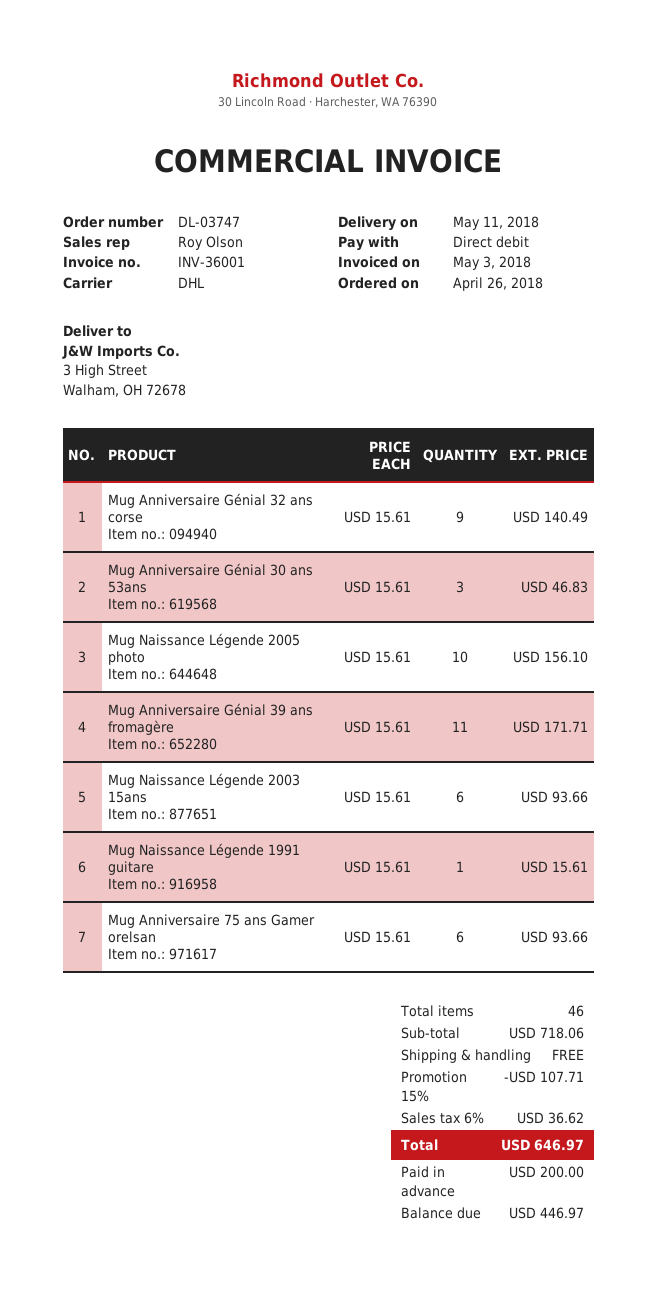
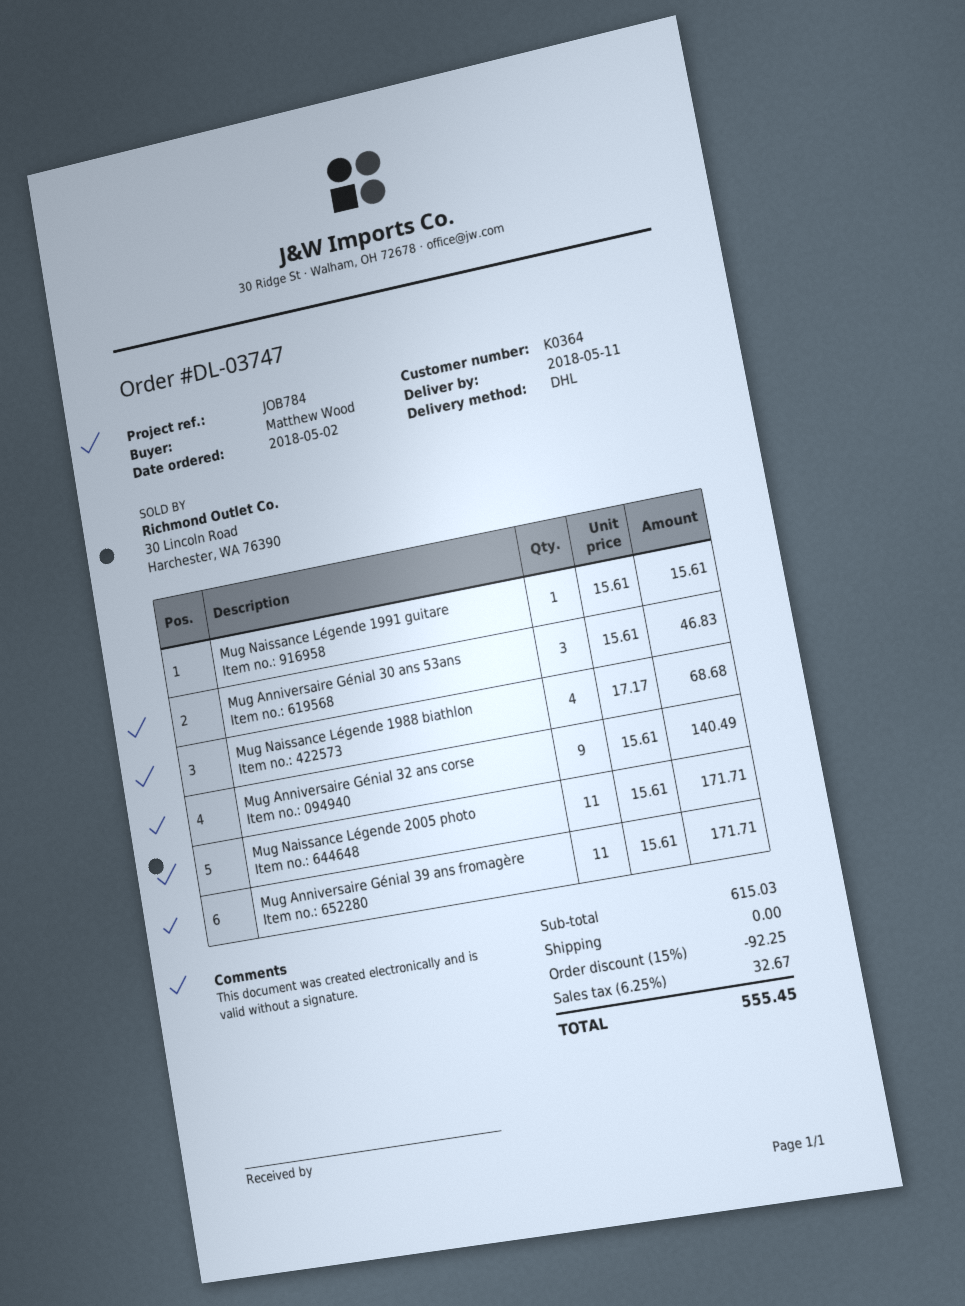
order date: 2018-04-26 -> 2018-05-02
Mug Naissance Légende 2005 photo: 10 x 15.61 = 156.10 -> 11 x 15.61 = 171.71
Mug Naissance Légende 2003 15ans: 6 x 15.61 = 93.66 -> none
Mug Anniversaire 75 ans Gamer orelsan: 6 x 15.61 = 93.66 -> none
Mug Naissance Légende 1988 biathlon: none -> 4 x 17.17 = 68.68
subtotal: 718.06 -> 615.03
discount: 15% = 107.71 -> 15% = 92.25
tax: 6% = 36.62 -> 6.25% = 32.67
total: 646.97 -> 555.45

